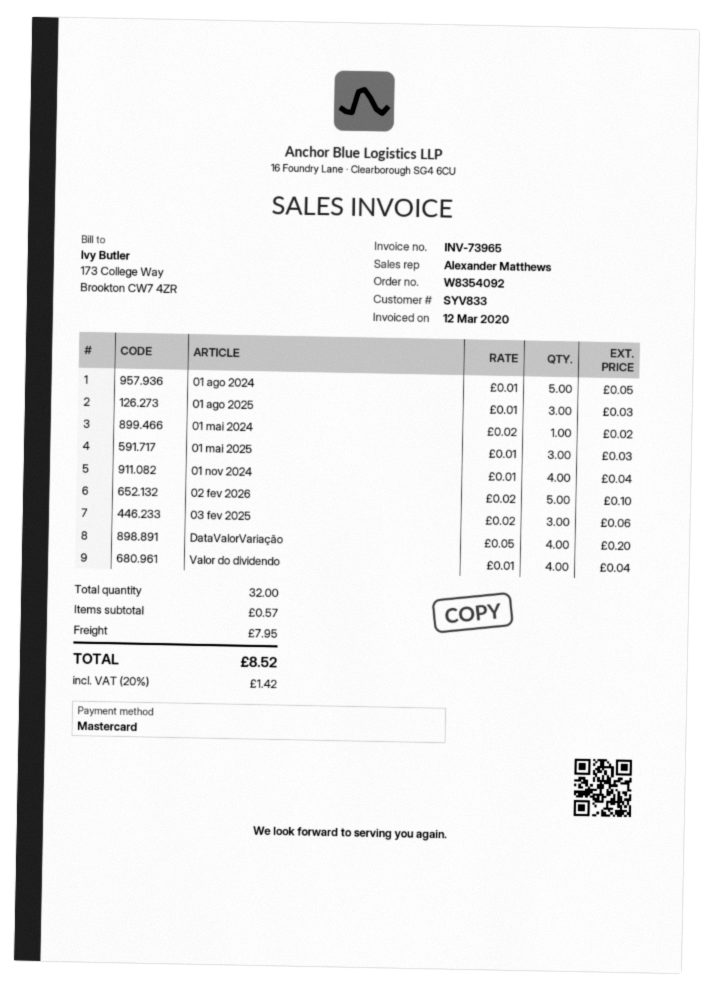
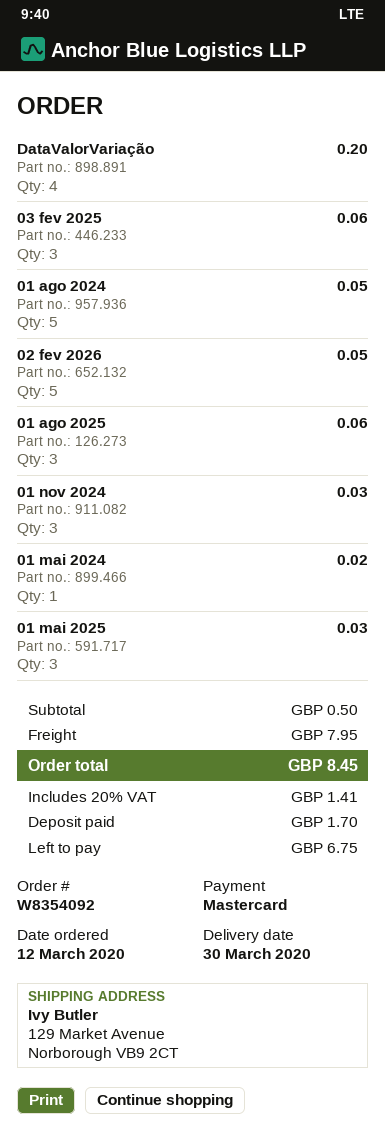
01 ago 2025: 3 for 0.03 -> 3 for 0.06
01 nov 2024: 4 for 0.04 -> 3 for 0.03
02 fev 2026: 5 for 0.10 -> 5 for 0.05
Valor do dividendo: 4 for 0.04 -> none
subtotal: 0.57 -> 0.50
tax: 20% = 1.42 -> 20% = 1.41
total: 8.52 -> 8.45

